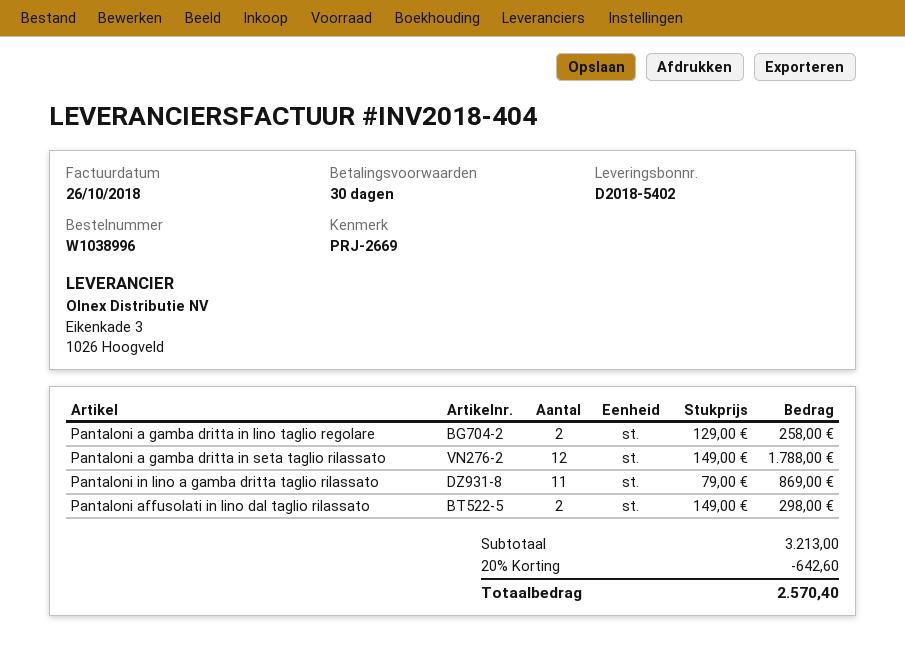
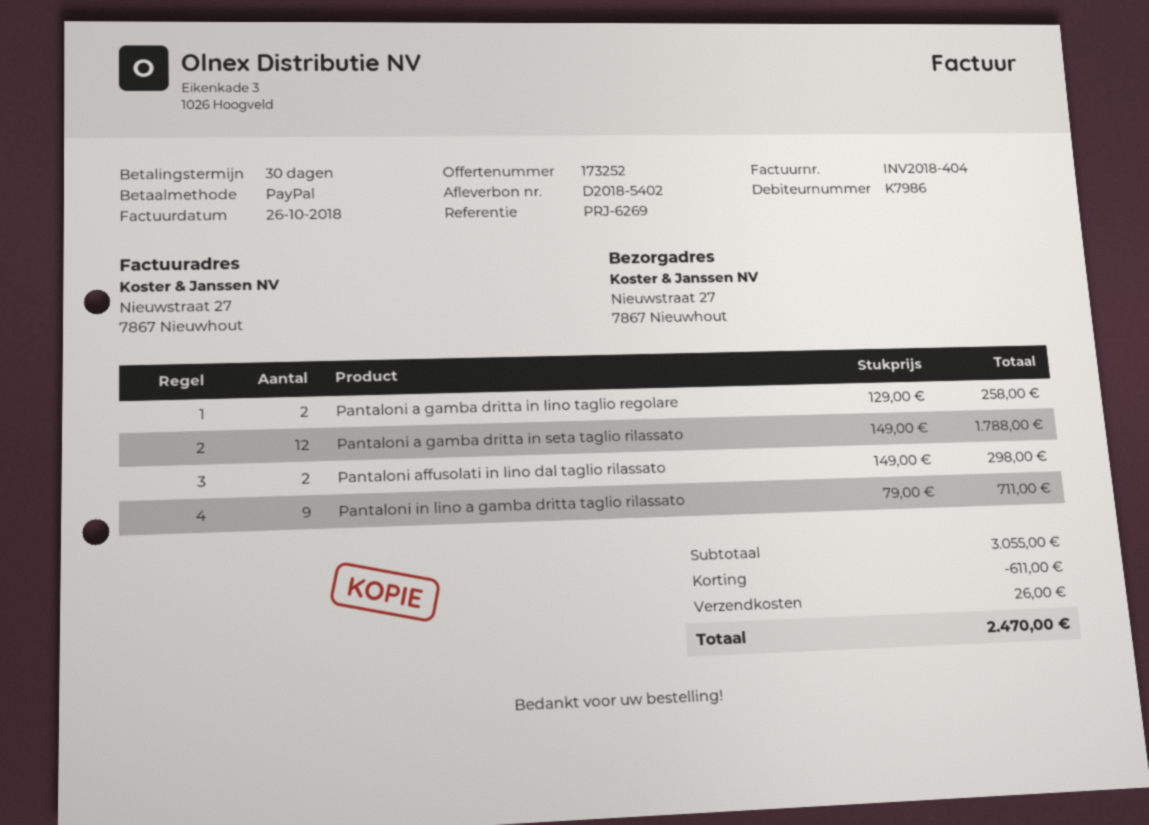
reference: PRJ-2669 -> PRJ-6269
Pantaloni in lino a gamba dritta taglio rilassato: 11 x 79.00 = 869.00 -> 9 x 79.00 = 711.00
subtotal: 3213.00 -> 3055.00
discount: 642.60 -> 611.00
shipping: none -> 26.00
total: 2570.40 -> 2470.00

